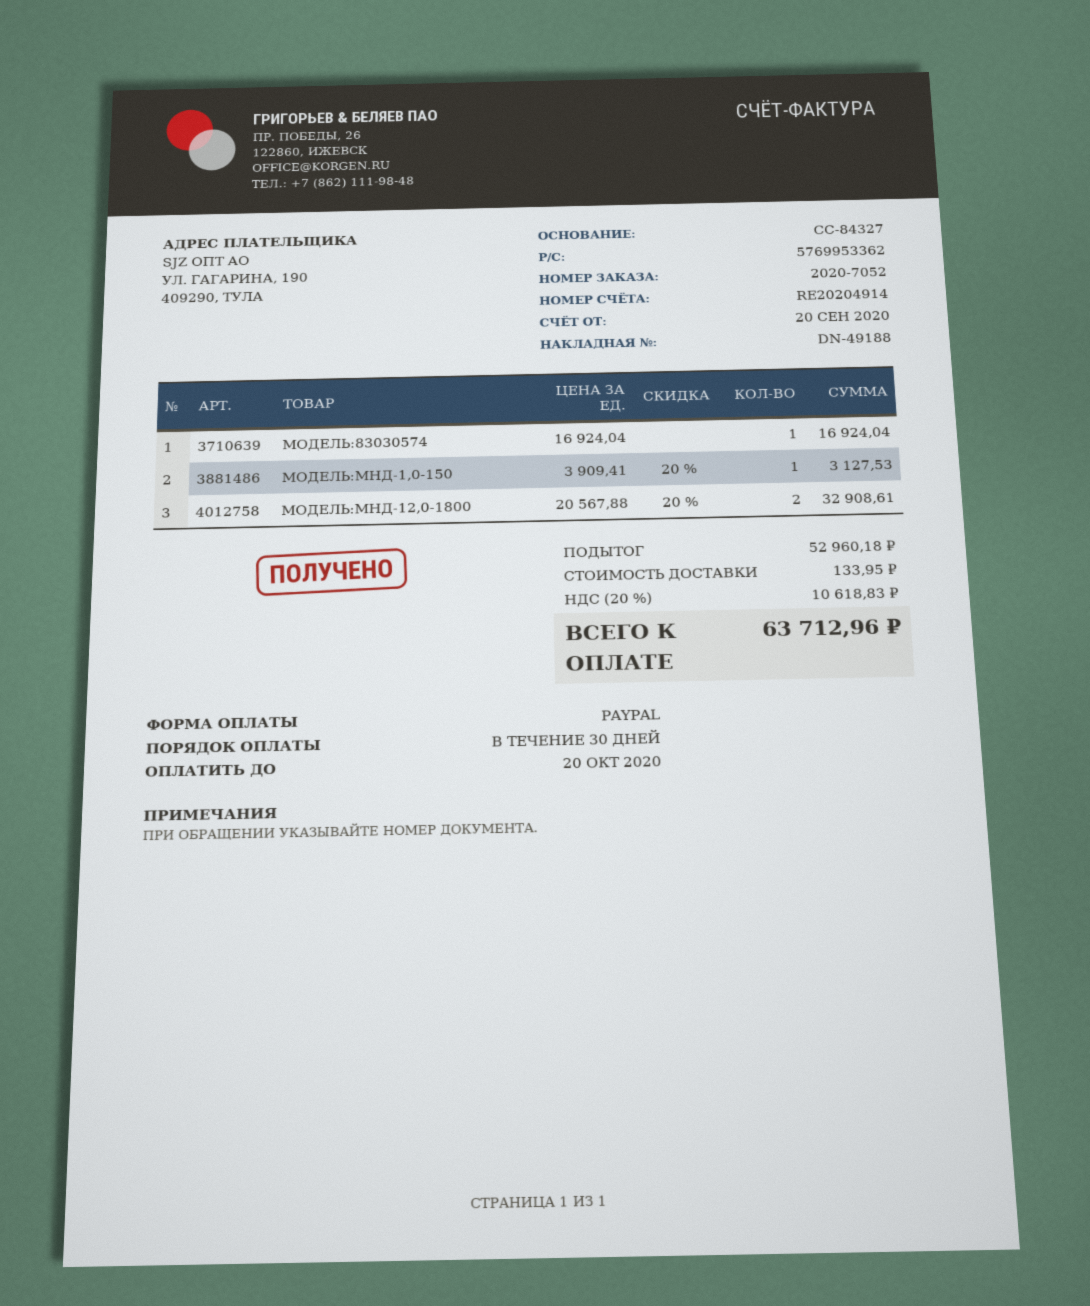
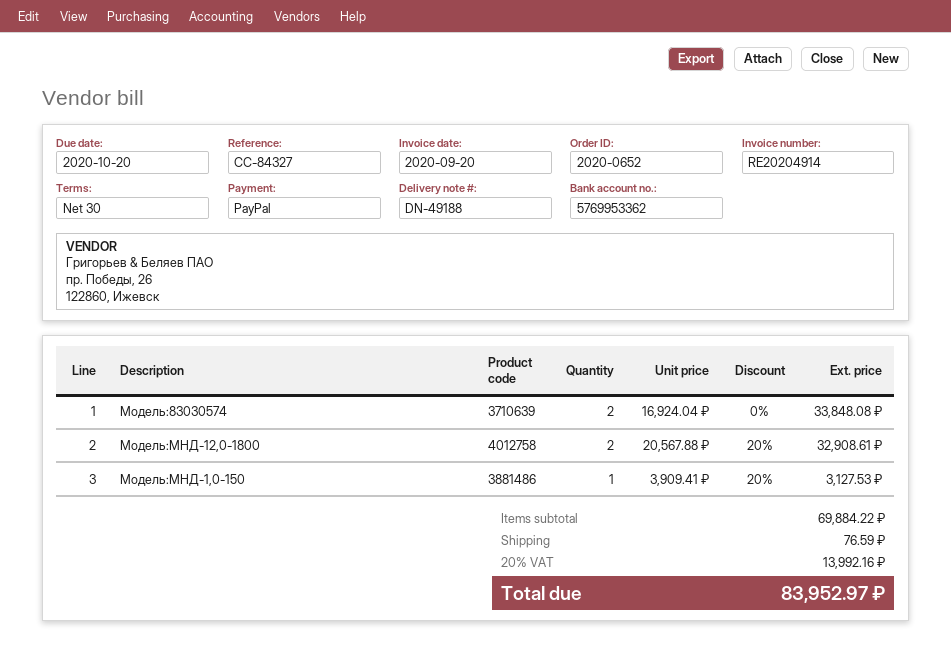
order number: 2020-7052 -> 2020-0652
МОДЕЛЬ:83030574: 1 x 16924.04 = 16924.04 -> 2 x 16924.04 = 33848.08
subtotal: 52960.18 -> 69884.22
shipping: 133.95 -> 76.59
tax: 20% = 10618.83 -> 20% = 13992.16
total: 63712.96 -> 83952.97

